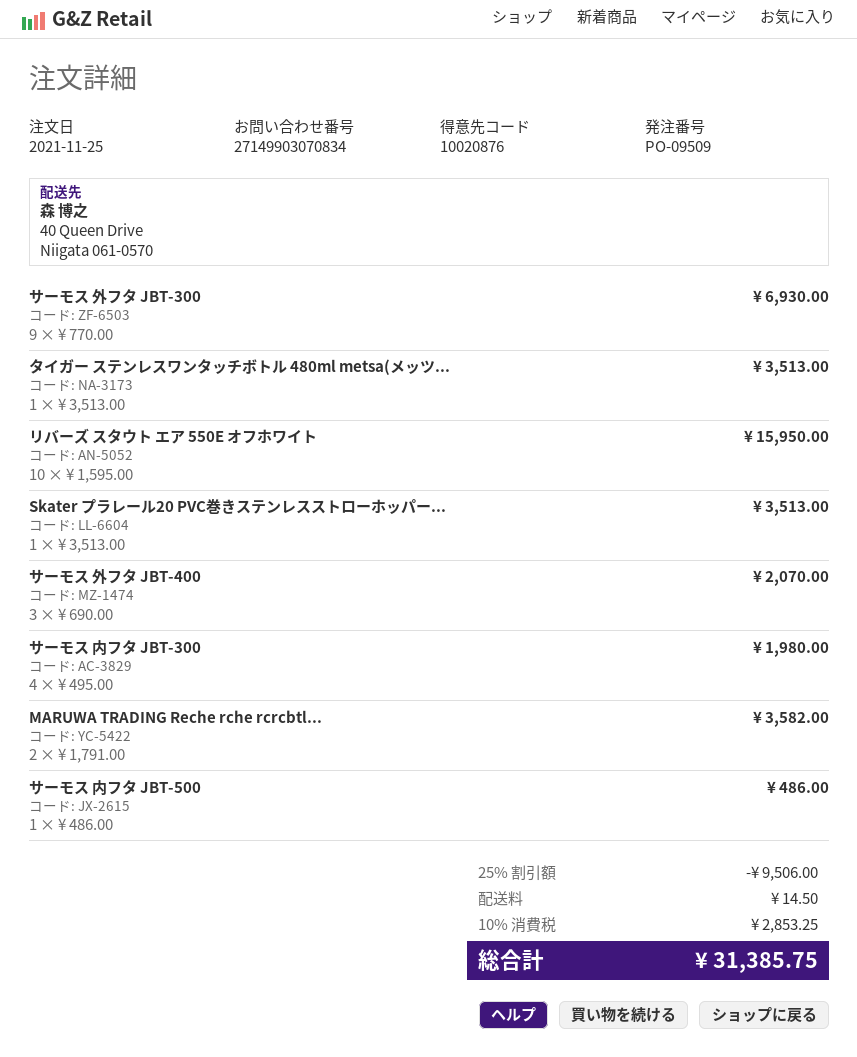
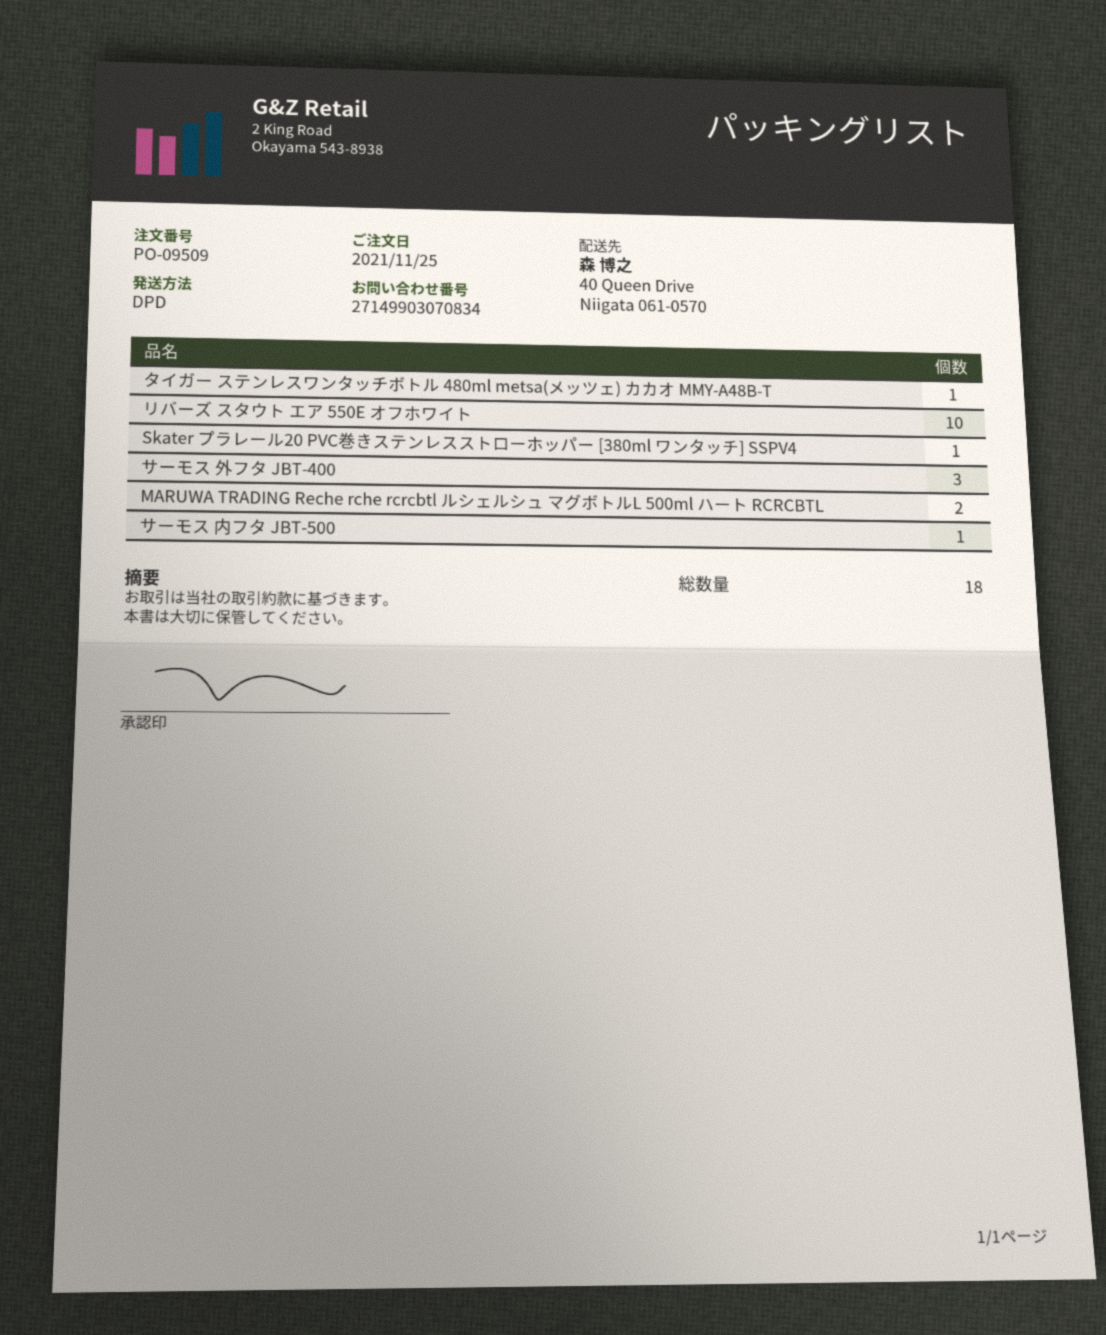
サーモス 外フタ JBT-300: 9 -> none
サーモス 内フタ JBT-300: 4 -> none

